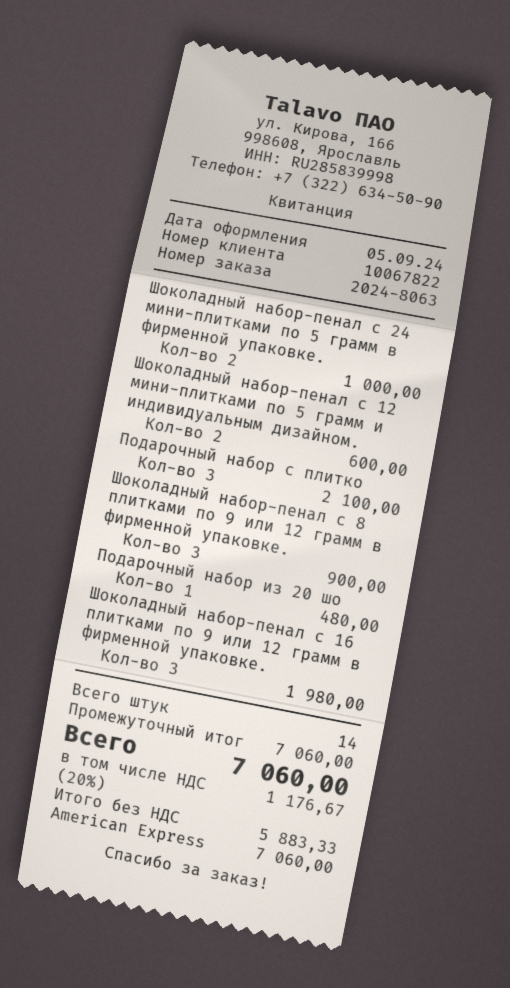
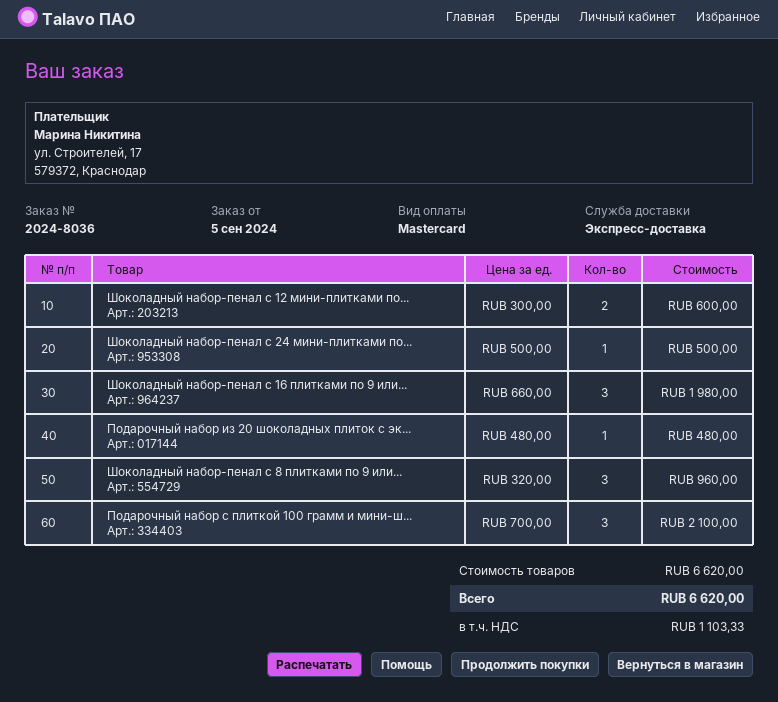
order number: 2024-8063 -> 2024-8036
payment method: American Express -> Mastercard
Шоколадный набор-пенал с 24 мини-плитками по 5 грамм в фирменной упаковке.: 2 for 1000.00 -> 1 for 500.00
Шоколадный набор-пенал с 8 плитками по 9 или 12 грамм в фирменной упаковке.: 3 for 900.00 -> 3 for 960.00
subtotal: 7060.00 -> 6620.00
tax: 1176.67 -> 1103.33
total: 7060.00 -> 6620.00

